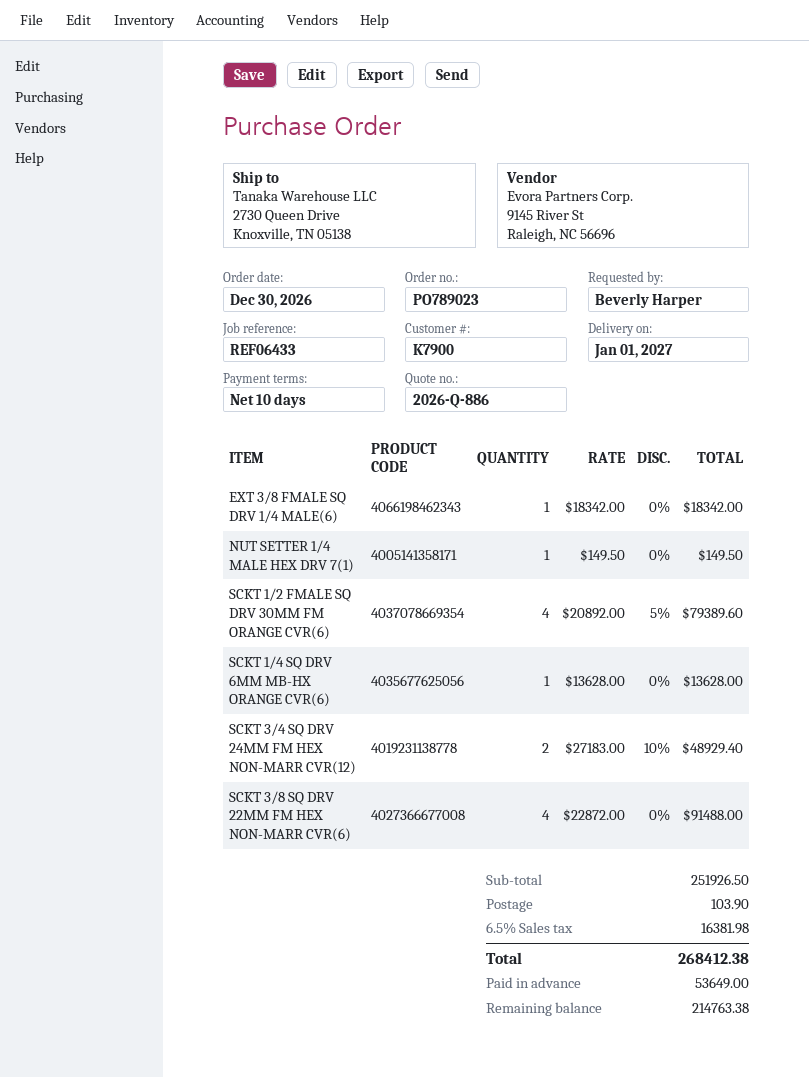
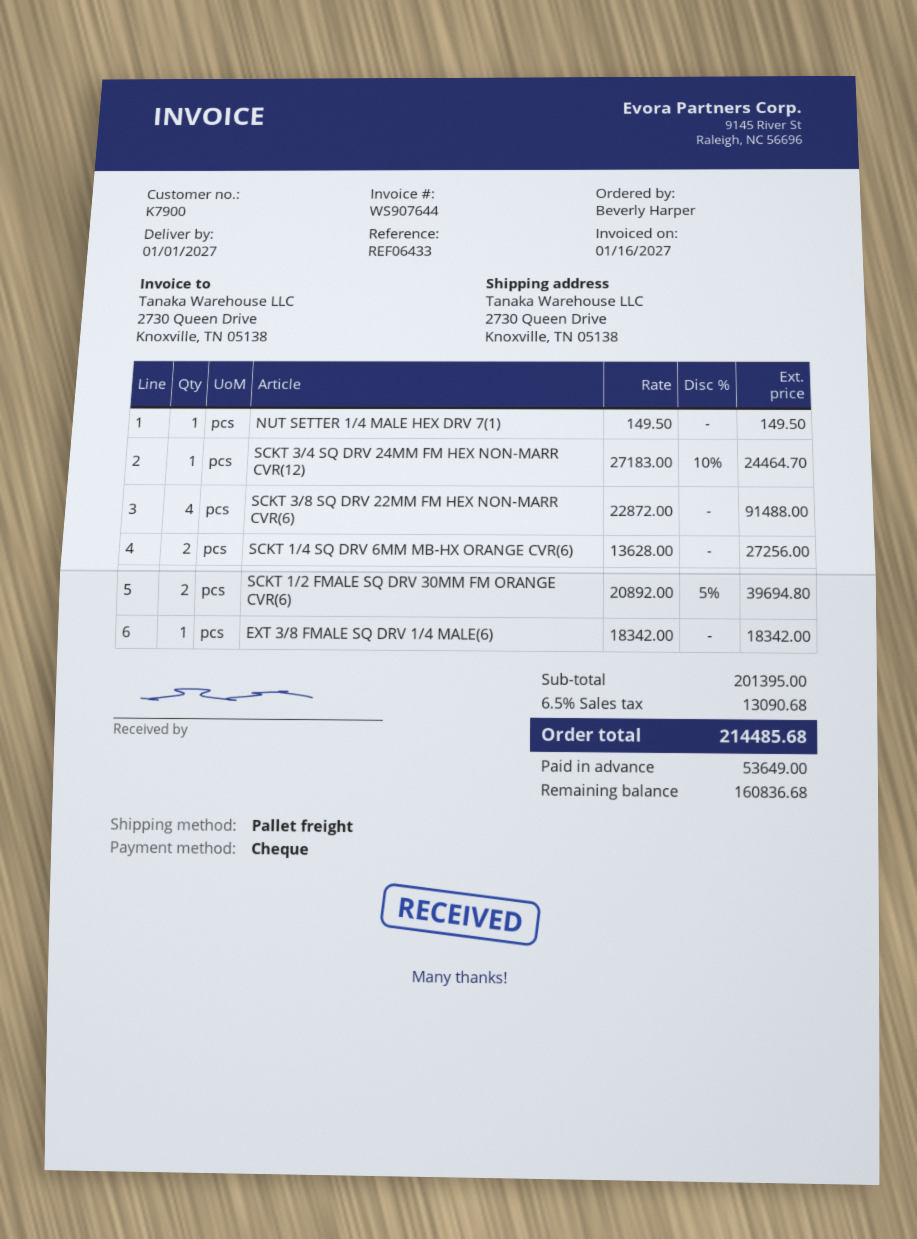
SCKT 1/2 FMALE SQ DRV 30MM FM ORANGE CVR(6): 4 x 20892.00 - 5% = 79389.60 -> 2 x 20892.00 - 5% = 39694.80
SCKT 1/4 SQ DRV 6MM MB-HX ORANGE CVR(6): 1 x 13628.00 = 13628.00 -> 2 x 13628.00 = 27256.00
SCKT 3/4 SQ DRV 24MM FM HEX NON-MARR CVR(12): 2 x 27183.00 - 10% = 48929.40 -> 1 x 27183.00 - 10% = 24464.70
subtotal: 251926.50 -> 201395.00
shipping: 103.90 -> none
tax: 6.5% = 16381.98 -> 6.5% = 13090.68
total: 268412.38 -> 214485.68
balance: 214763.38 -> 160836.68

